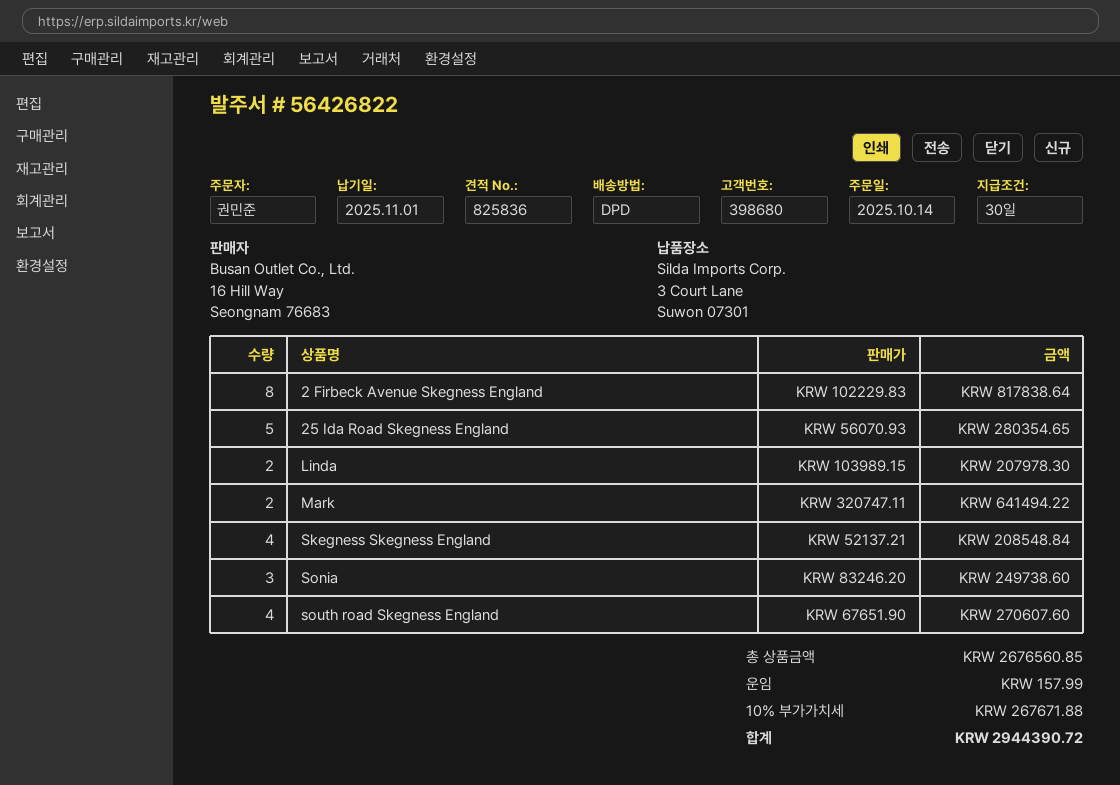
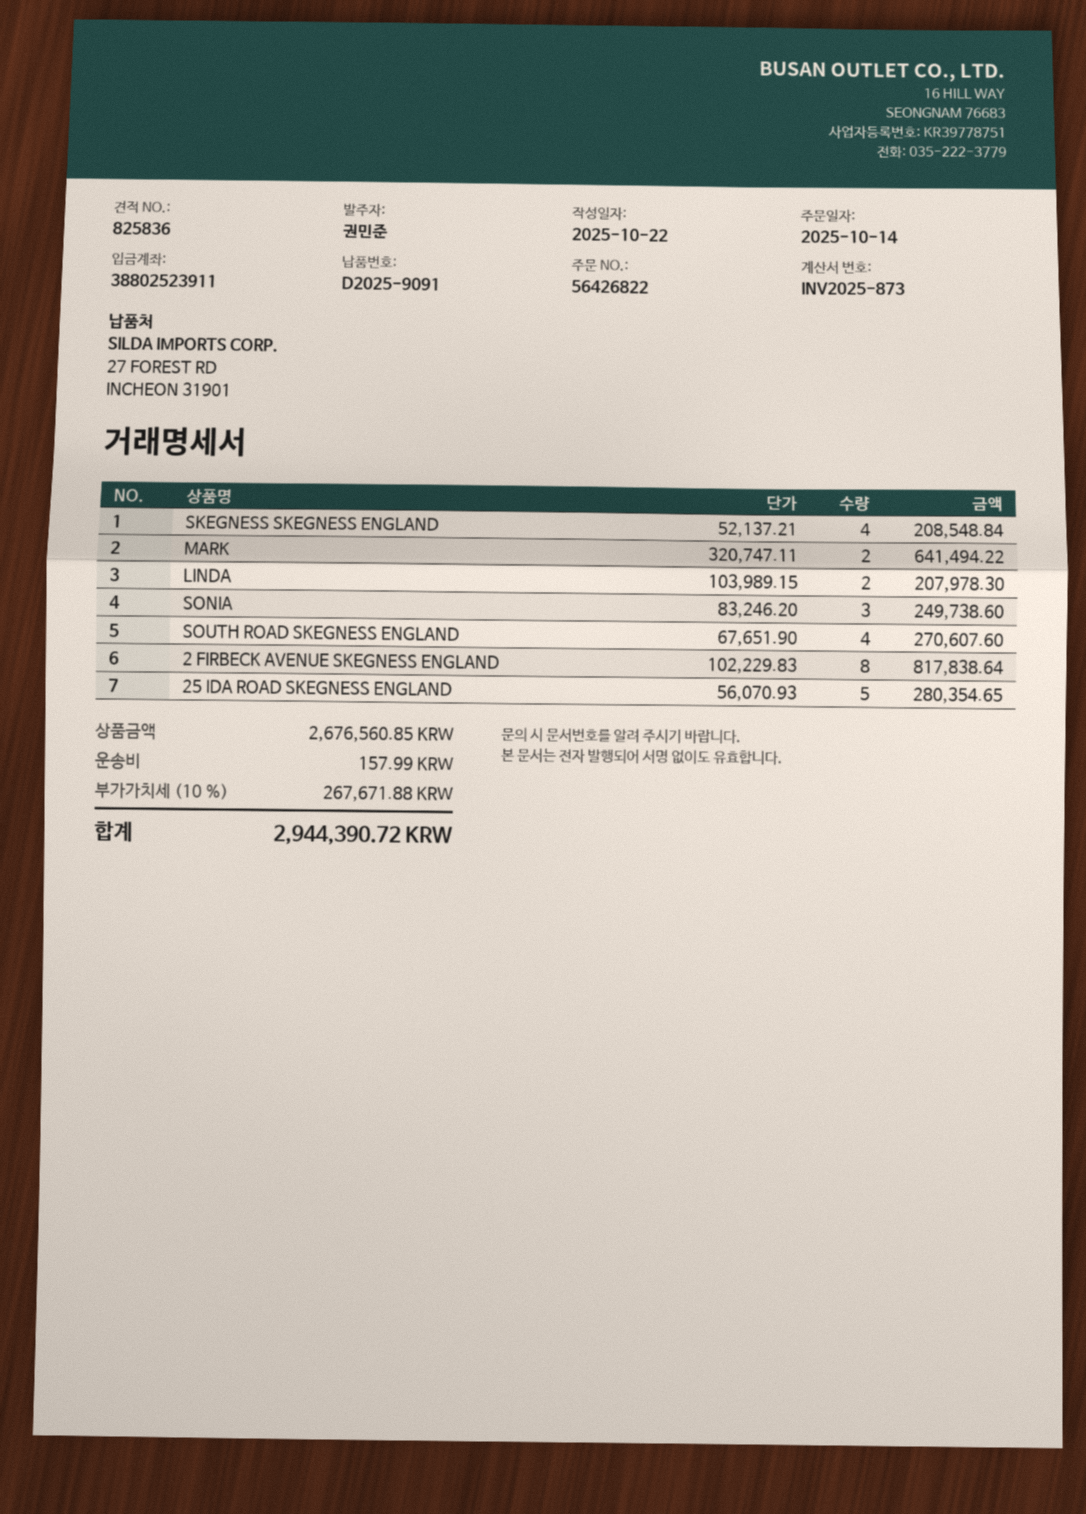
ship to: 3 Court Lane, Suwon 07301 -> 27 FOREST RD, INCHEON 31901

